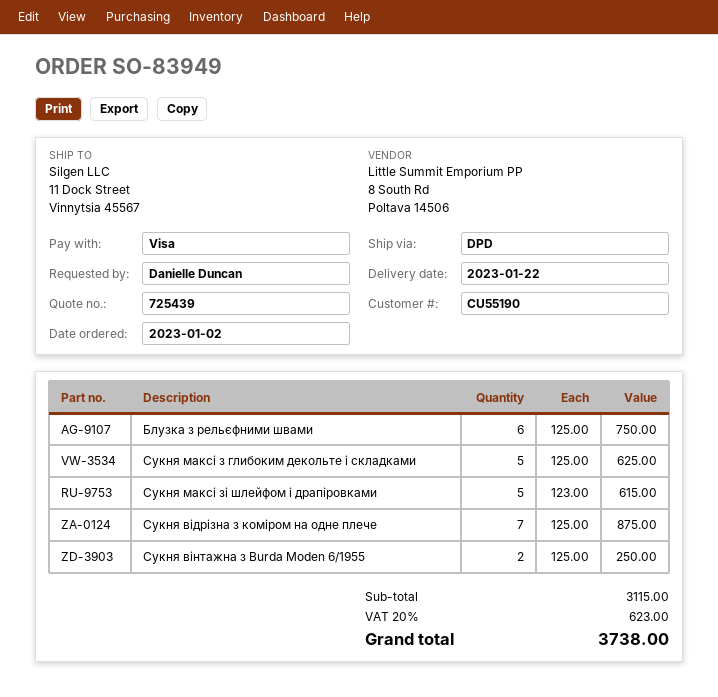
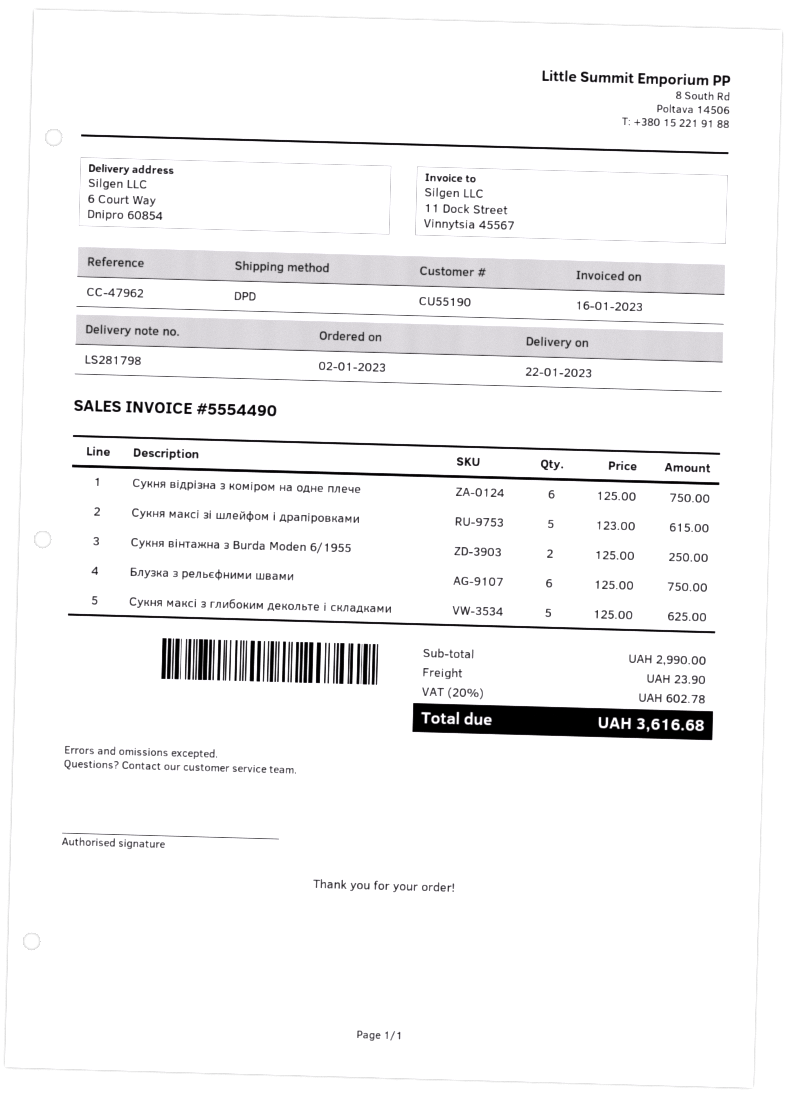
ship to: 11 Dock Street, Vinnytsia 45567 -> 6 Court Way, Dnipro 60854
Сукня відрізна з коміром на одне плече: 7 x 125.00 = 875.00 -> 6 x 125.00 = 750.00
subtotal: 3115.00 -> 2990.00
shipping: none -> 23.90
tax: 20% = 623.00 -> 20% = 602.78
total: 3738.00 -> 3616.68

